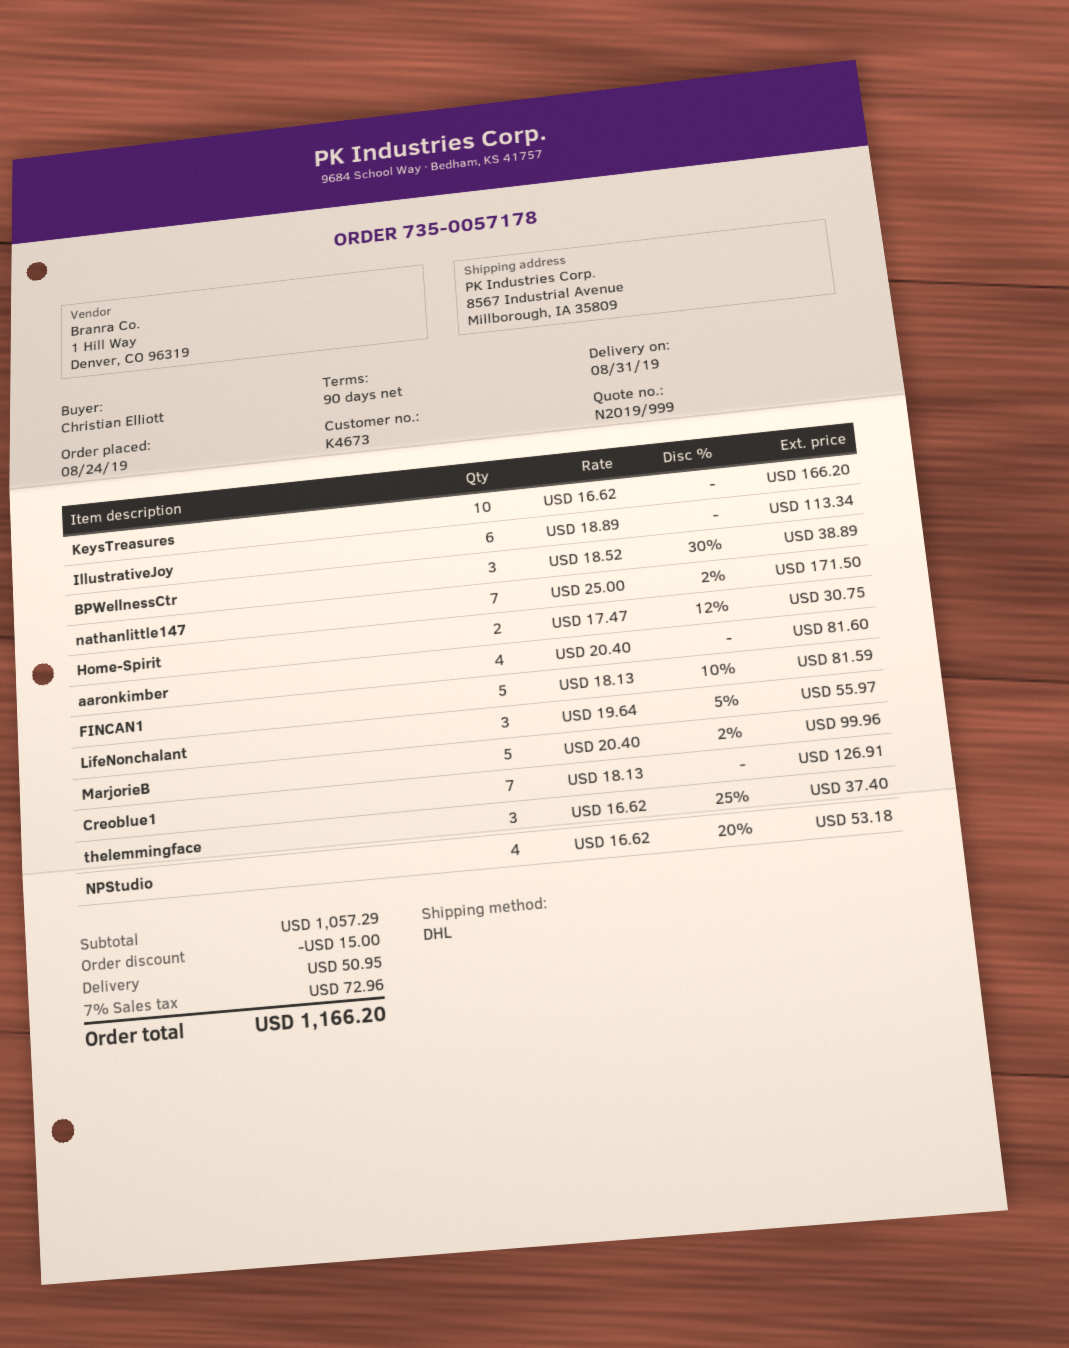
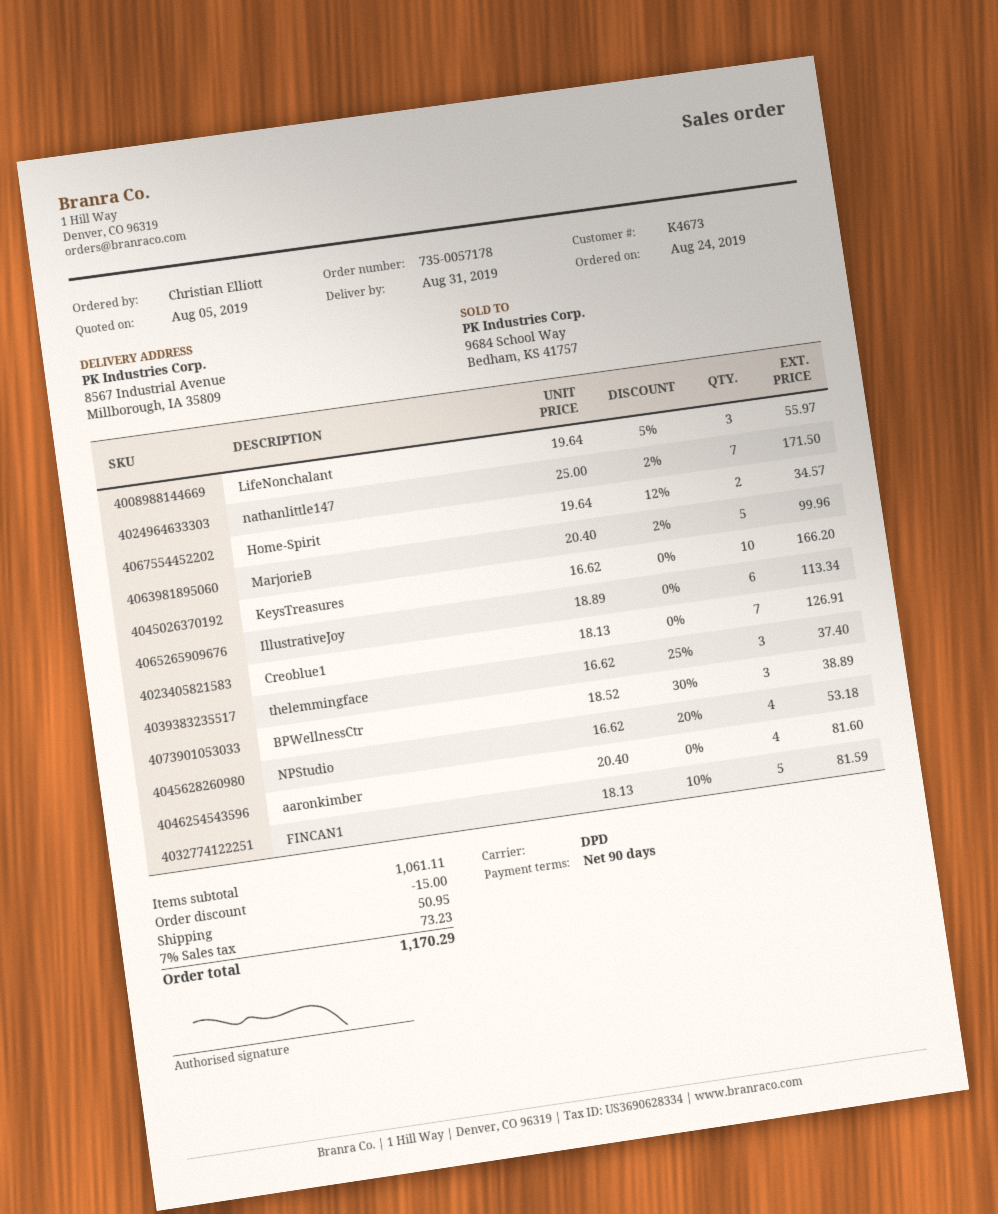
shipping method: DHL -> DPD
Home-Spirit: 2 x 17.47 - 12% = 30.75 -> 2 x 19.64 - 12% = 34.57
subtotal: 1057.29 -> 1061.11
tax: 7% = 72.96 -> 7% = 73.23
total: 1166.20 -> 1170.29

